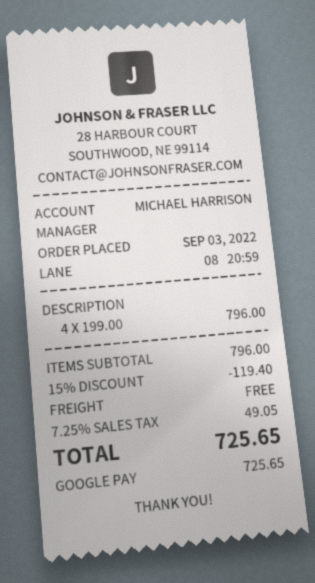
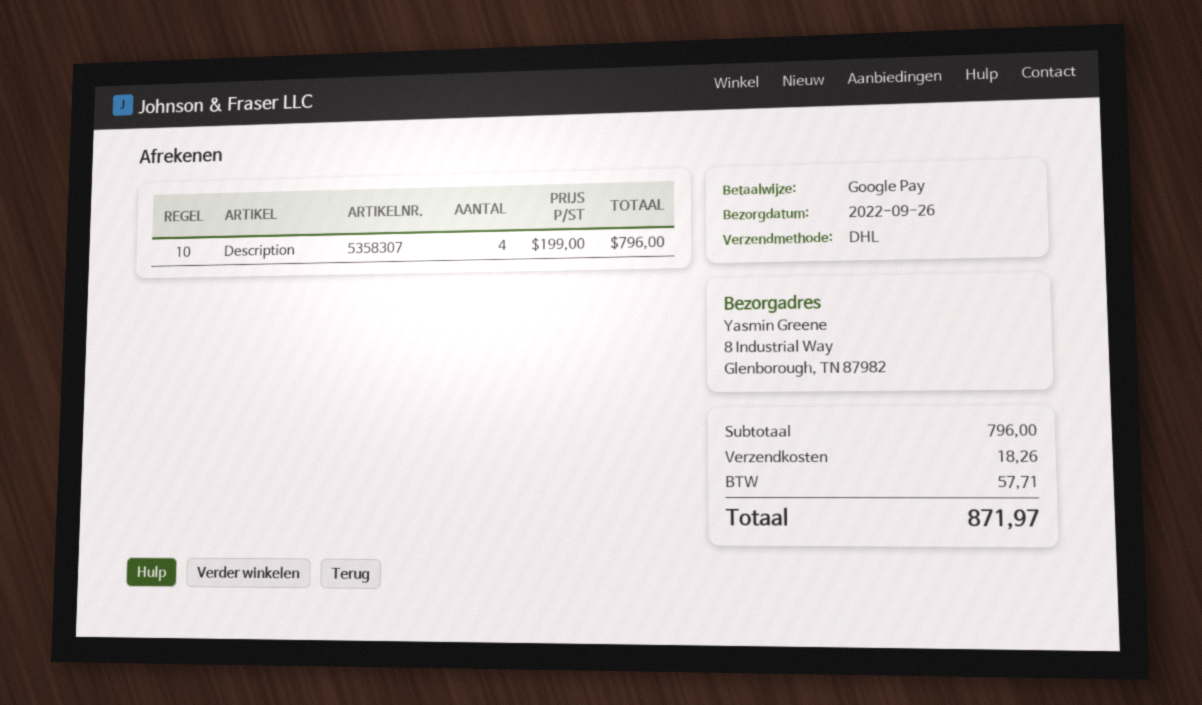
discount: 15% = 119.40 -> none
shipping: 0.00 -> 18.26
tax: 49.05 -> 57.71
total: 725.65 -> 871.97

